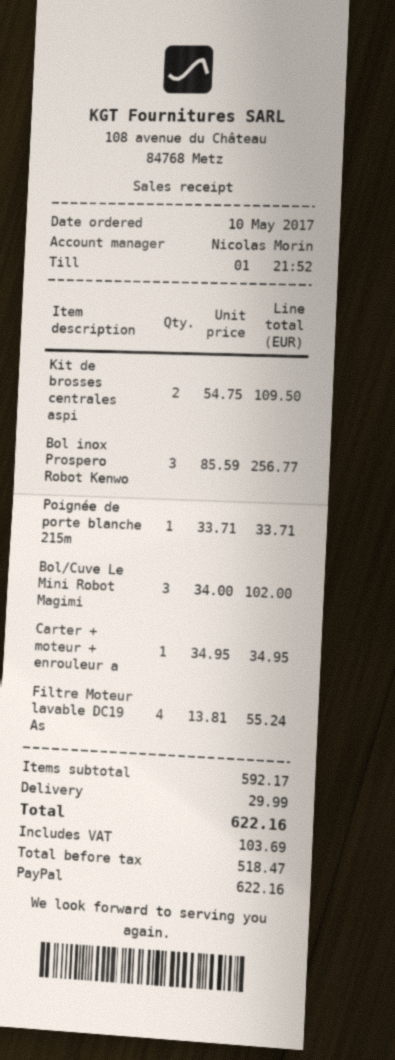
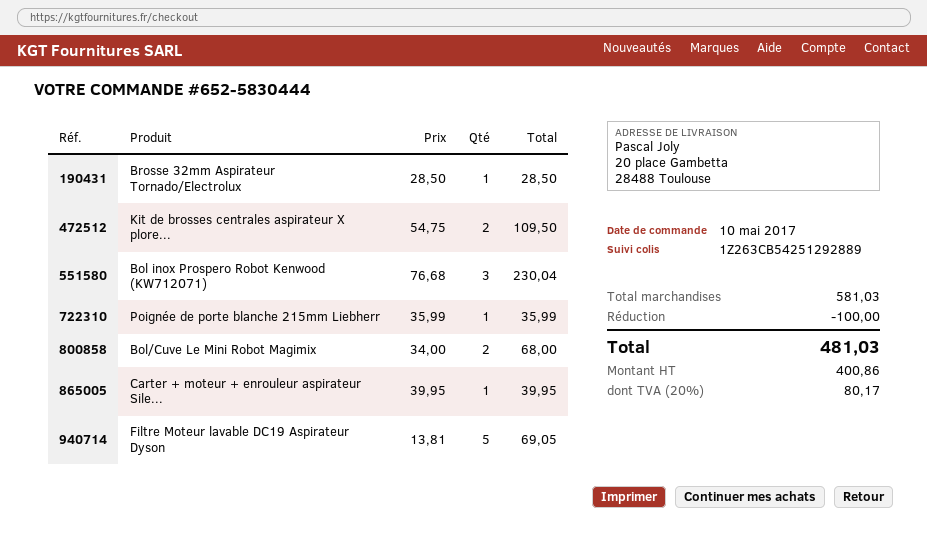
Bol inox Prospero Robot Kenwo: 3 x 85.59 = 256.77 -> 3 x 76.68 = 230.04
Poignée de porte blanche 215m: 1 x 33.71 = 33.71 -> 1 x 35.99 = 35.99
Bol/Cuve Le Mini Robot Magimi: 3 x 34.00 = 102.00 -> 2 x 34.00 = 68.00
Carter + moteur + enrouleur a: 1 x 34.95 = 34.95 -> 1 x 39.95 = 39.95
Filtre Moteur lavable DC19 As: 4 x 13.81 = 55.24 -> 5 x 13.81 = 69.05
Brosse 32mm Aspirateur Tornado/Electrolux: none -> 1 x 28.50 = 28.50
subtotal: 592.17 -> 581.03
discount: none -> 100.00
shipping: 29.99 -> none
net: 518.47 -> 400.86
tax: 103.69 -> 80.17
total: 622.16 -> 481.03

